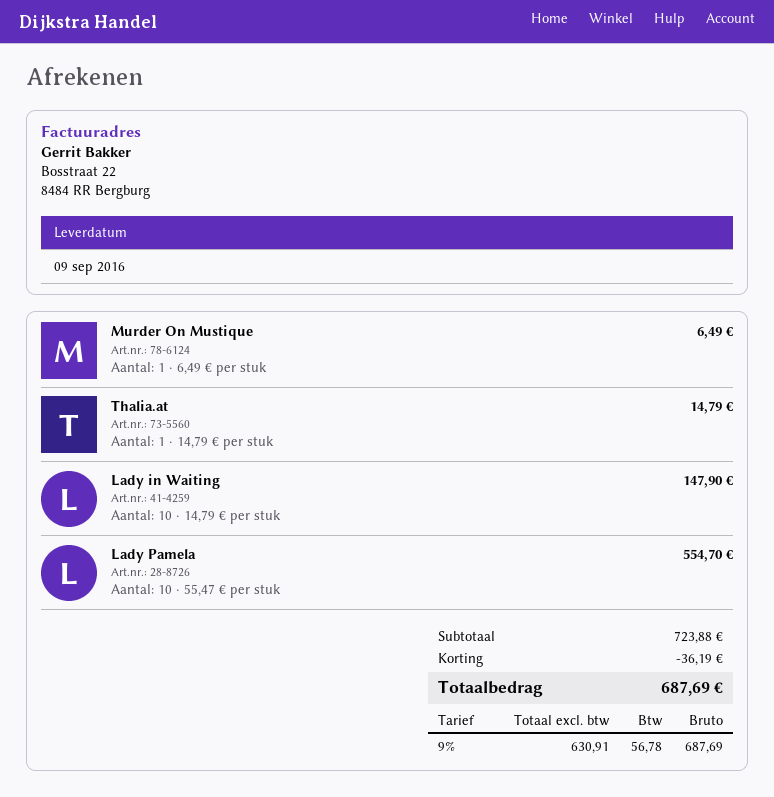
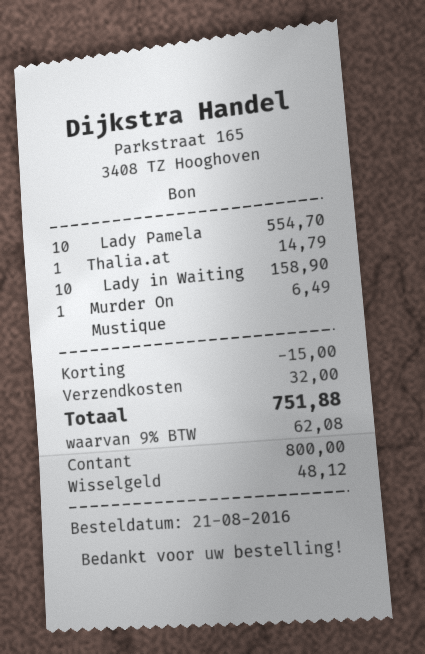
Lady in Waiting: 10 for 147.90 -> 10 for 158.90
discount: 36.19 -> 15.00
shipping: none -> 32.00
tax: 9% = 56.78 -> 9% = 62.08
total: 687.69 -> 751.88

